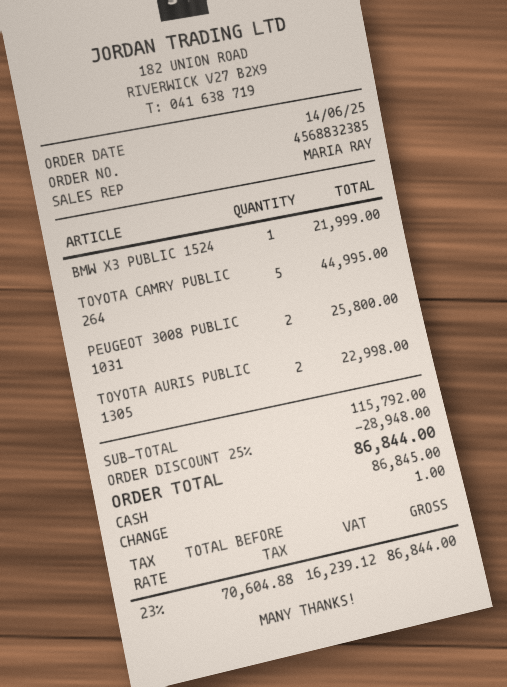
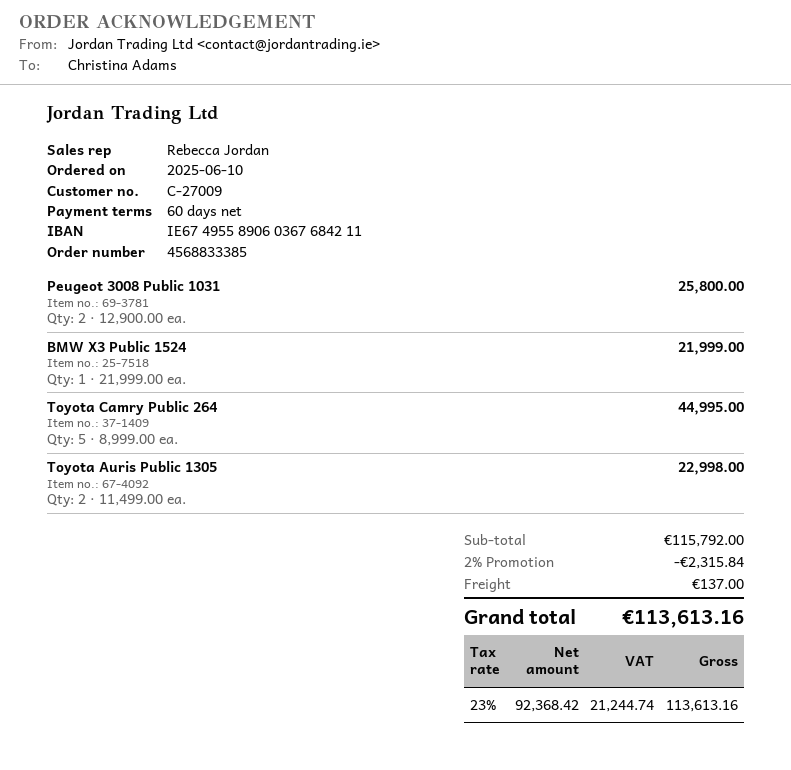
order number: 4568832385 -> 4568833385
order date: 2025-06-14 -> 2025-06-10
sales rep: MARIA RAY -> Rebecca Jordan
discount: 25% = 28948.00 -> 2% = 2315.84
shipping: none -> 137.00
net: 70604.88 -> 92368.42
tax: 23% = 16239.12 -> 23% = 21244.74
total: 86844.00 -> 113613.16

